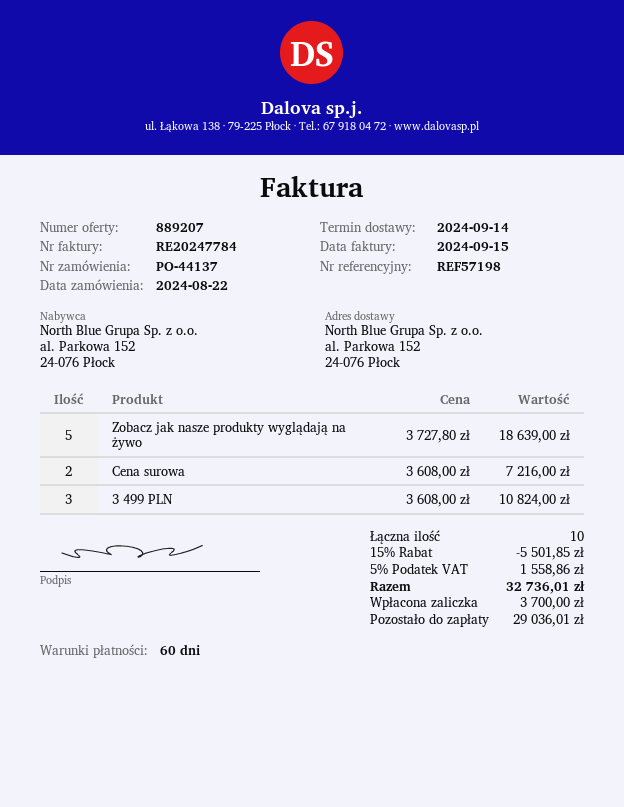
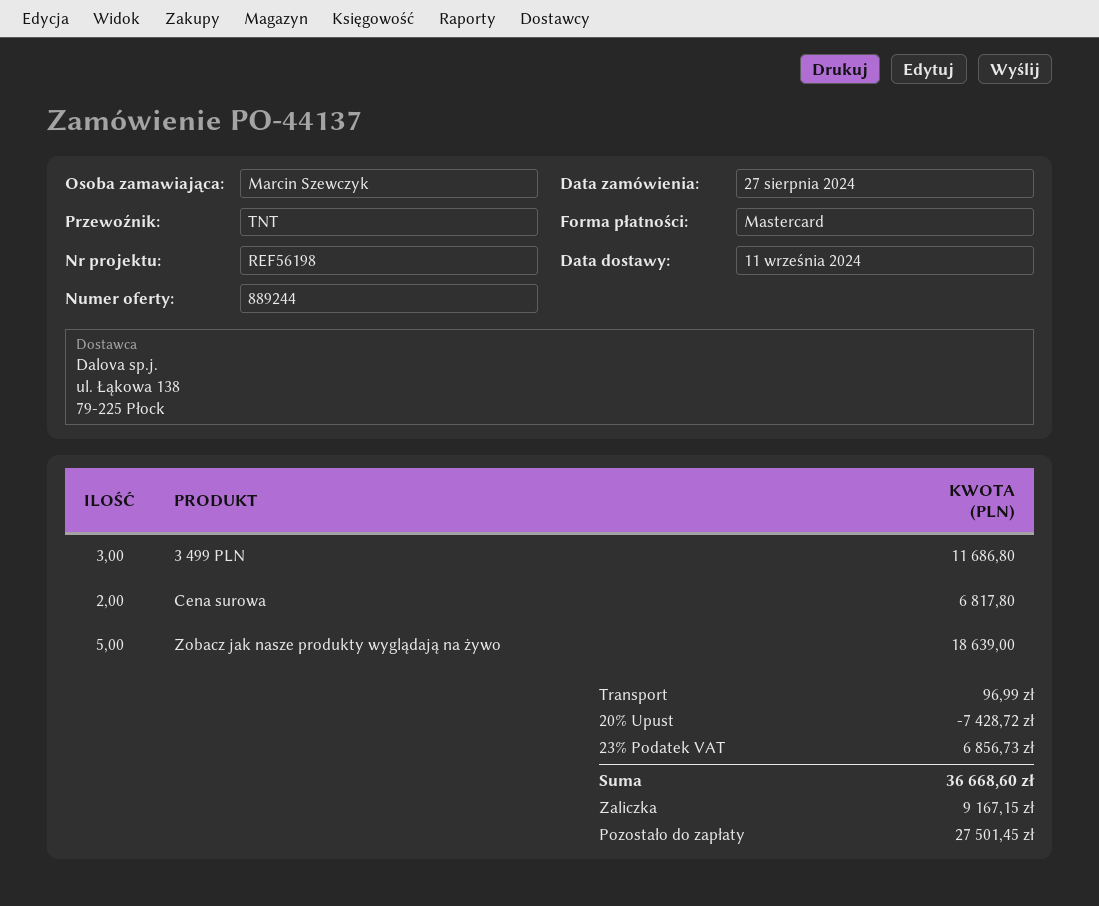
quote number: 889207 -> 889244
order date: 2024-08-22 -> 2024-08-27
delivery date: 2024-09-14 -> 2024-09-11
reference: REF57198 -> REF56198
Cena surowa: 2 for 7216.00 -> 2 for 6817.80
3 499 PLN: 3 for 10824.00 -> 3 for 11686.80
discount: 15% = 5501.85 -> 20% = 7428.72
shipping: none -> 96.99
tax: 5% = 1558.86 -> 23% = 6856.73
total: 32736.01 -> 36668.60
deposit: 3700.00 -> 9167.15
balance: 29036.01 -> 27501.45

